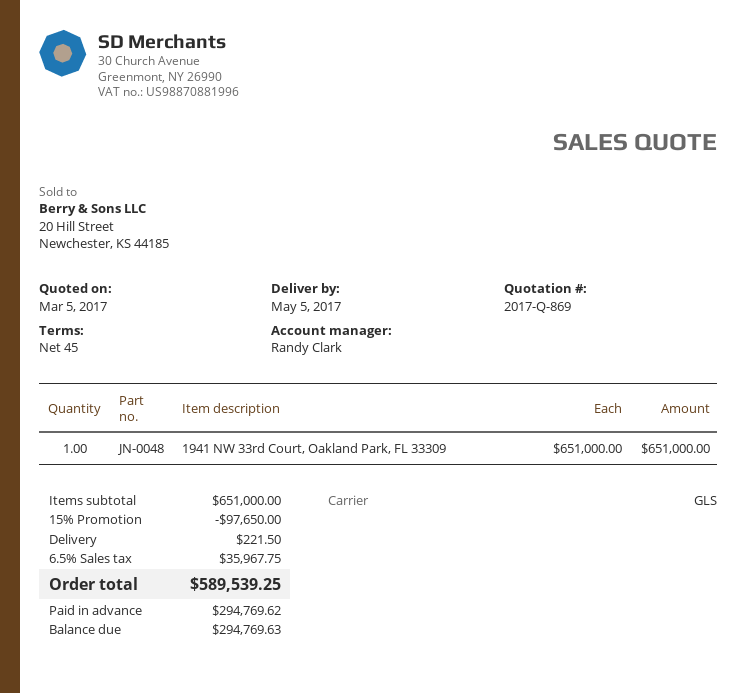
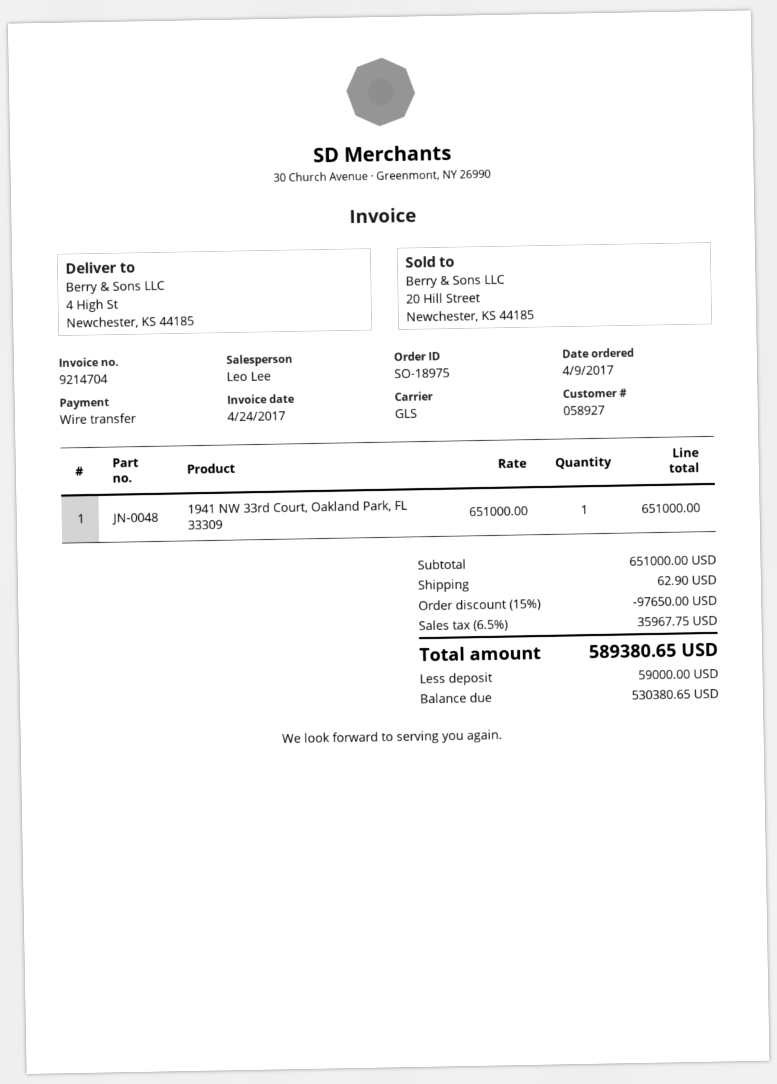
sales rep: Randy Clark -> Leo Lee
shipping: 221.50 -> 62.90
total: 589539.25 -> 589380.65
deposit: 294769.62 -> 59000.00
balance: 294769.63 -> 530380.65

